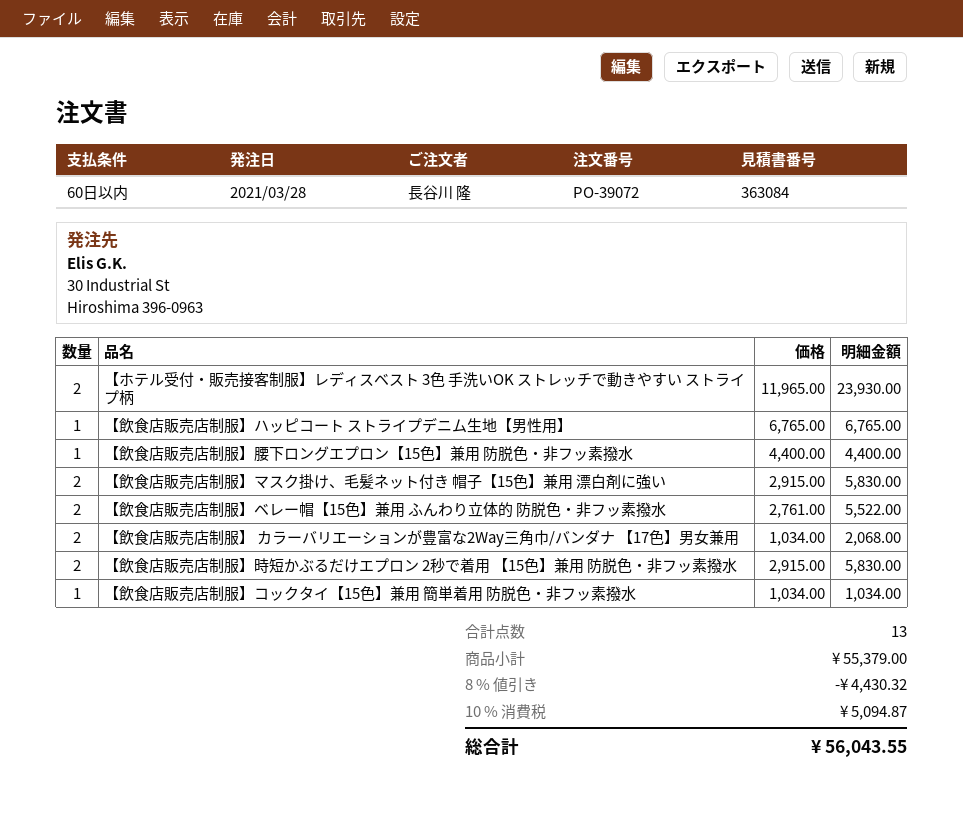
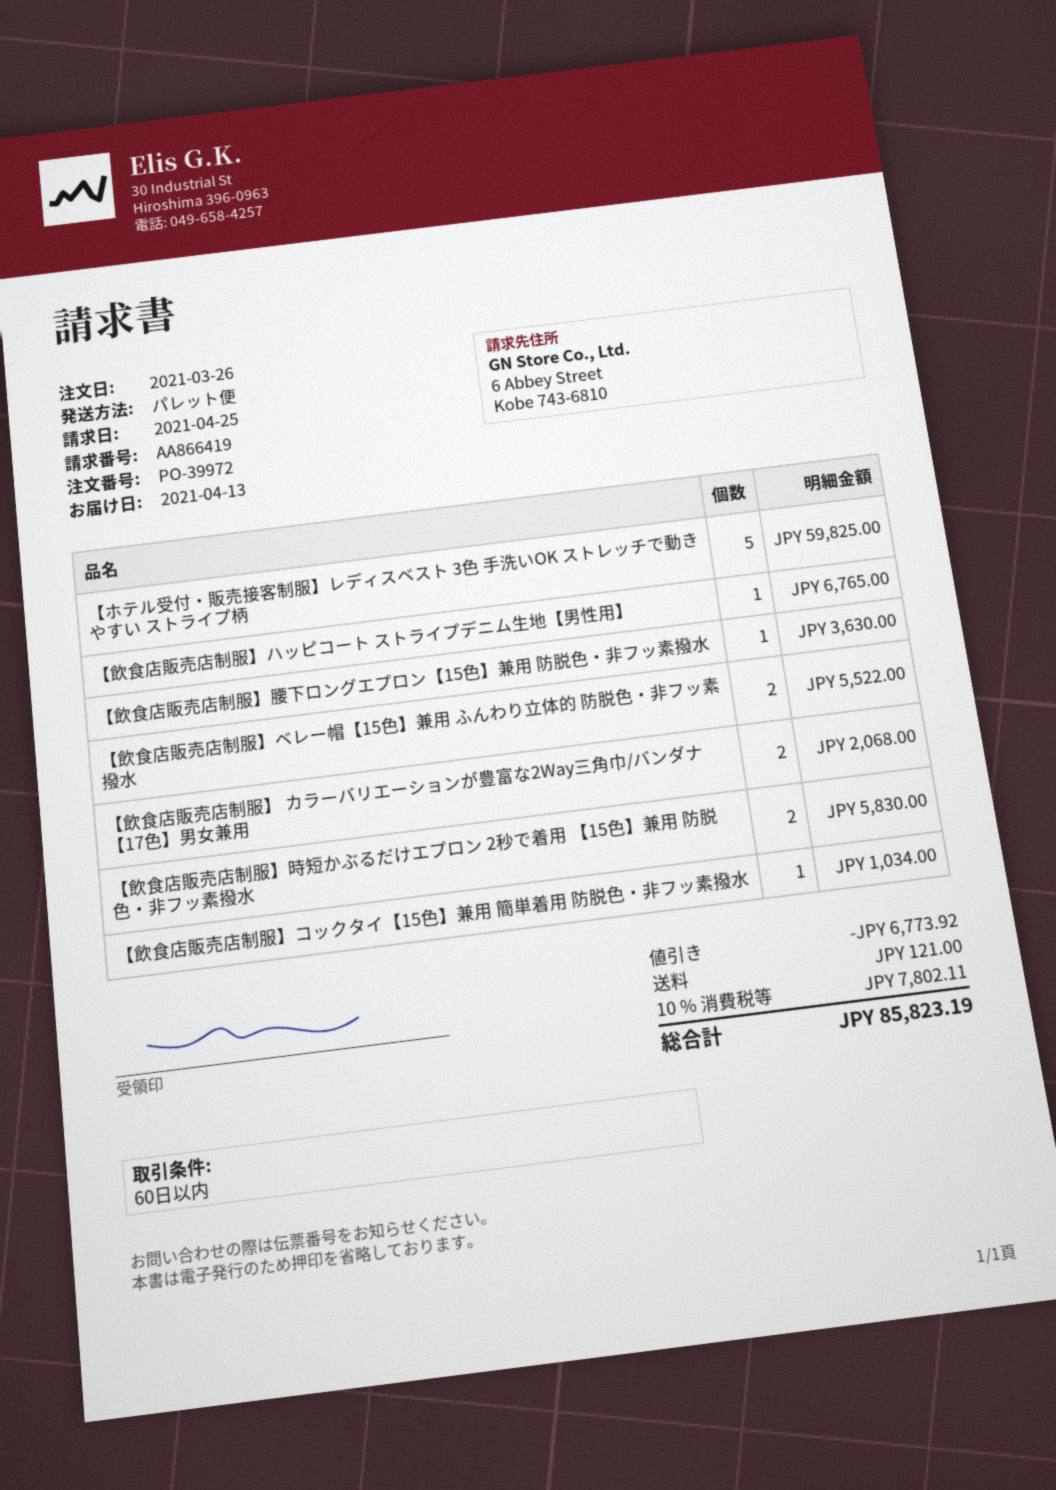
order number: PO-39072 -> PO-39972
order date: 2021-03-28 -> 2021-03-26
【ホテル受付・販売接客制服】レディスベスト 3色 手洗いOK ストレッチで動きやすい ストライプ柄: 2 for 23930.00 -> 5 for 59825.00
【飲食店販売店制服】腰下ロングエプロン【15色】兼用 防脱色・非フッ素撥水: 1 for 4400.00 -> 1 for 3630.00
【飲食店販売店制服】マスク掛け、毛髪ネット付き 帽子【15色】兼用 漂白剤に強い: 2 for 5830.00 -> none
discount: 4430.32 -> 6773.92
shipping: none -> 121.00
tax: 10% = 5094.87 -> 10% = 7802.11
total: 56043.55 -> 85823.19

